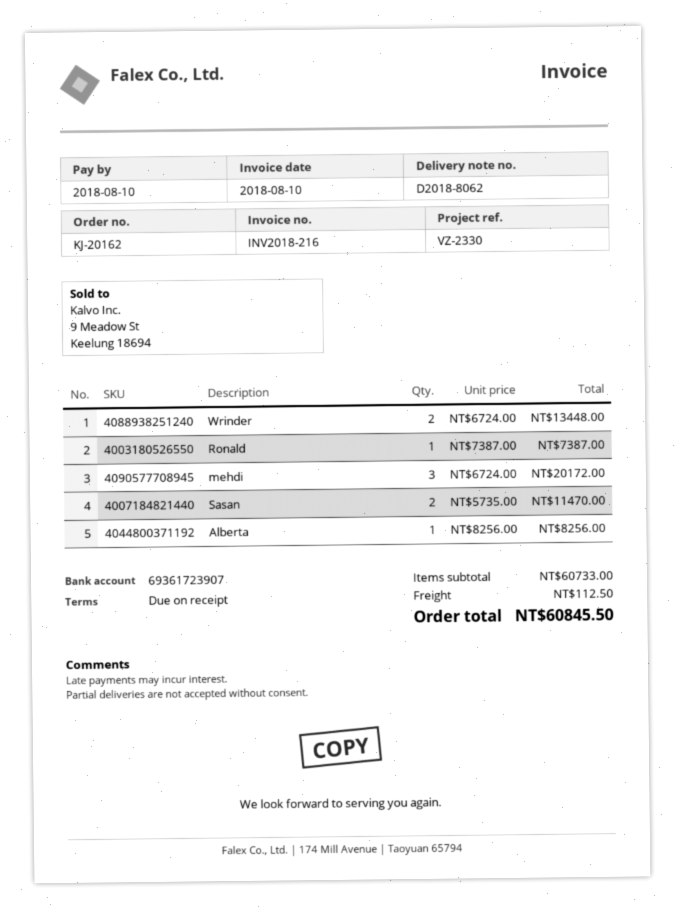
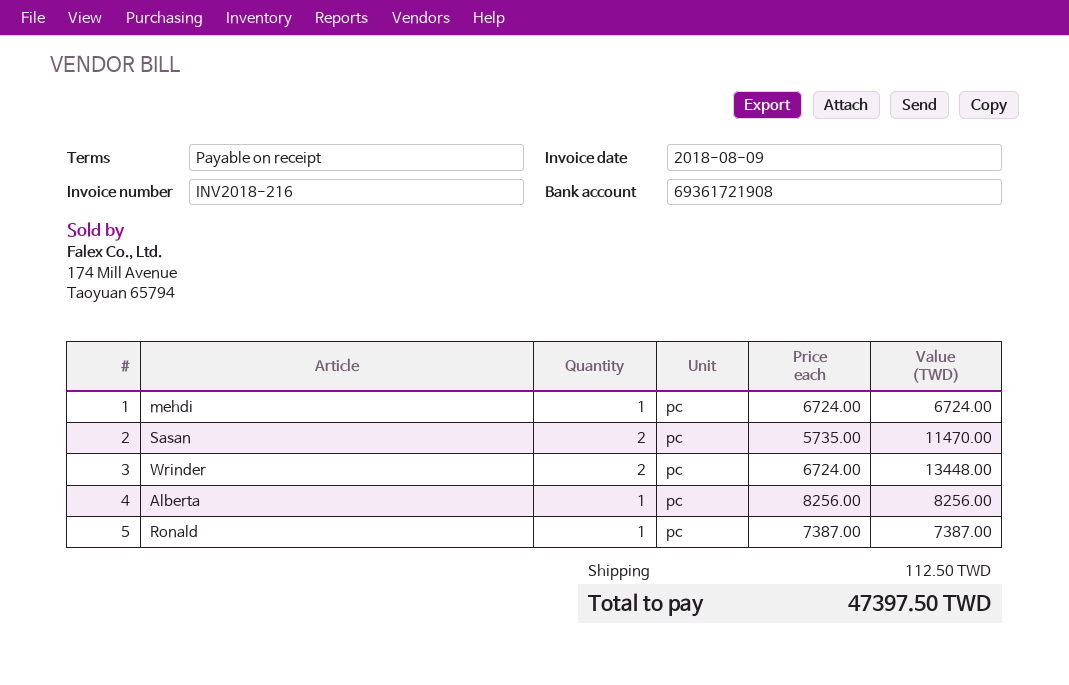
invoice date: 2018-08-10 -> 2018-08-09
bank account: 69361723907 -> 69361721908
mehdi: 3 x 6724.00 = 20172.00 -> 1 x 6724.00 = 6724.00
total: 60845.50 -> 47397.50

